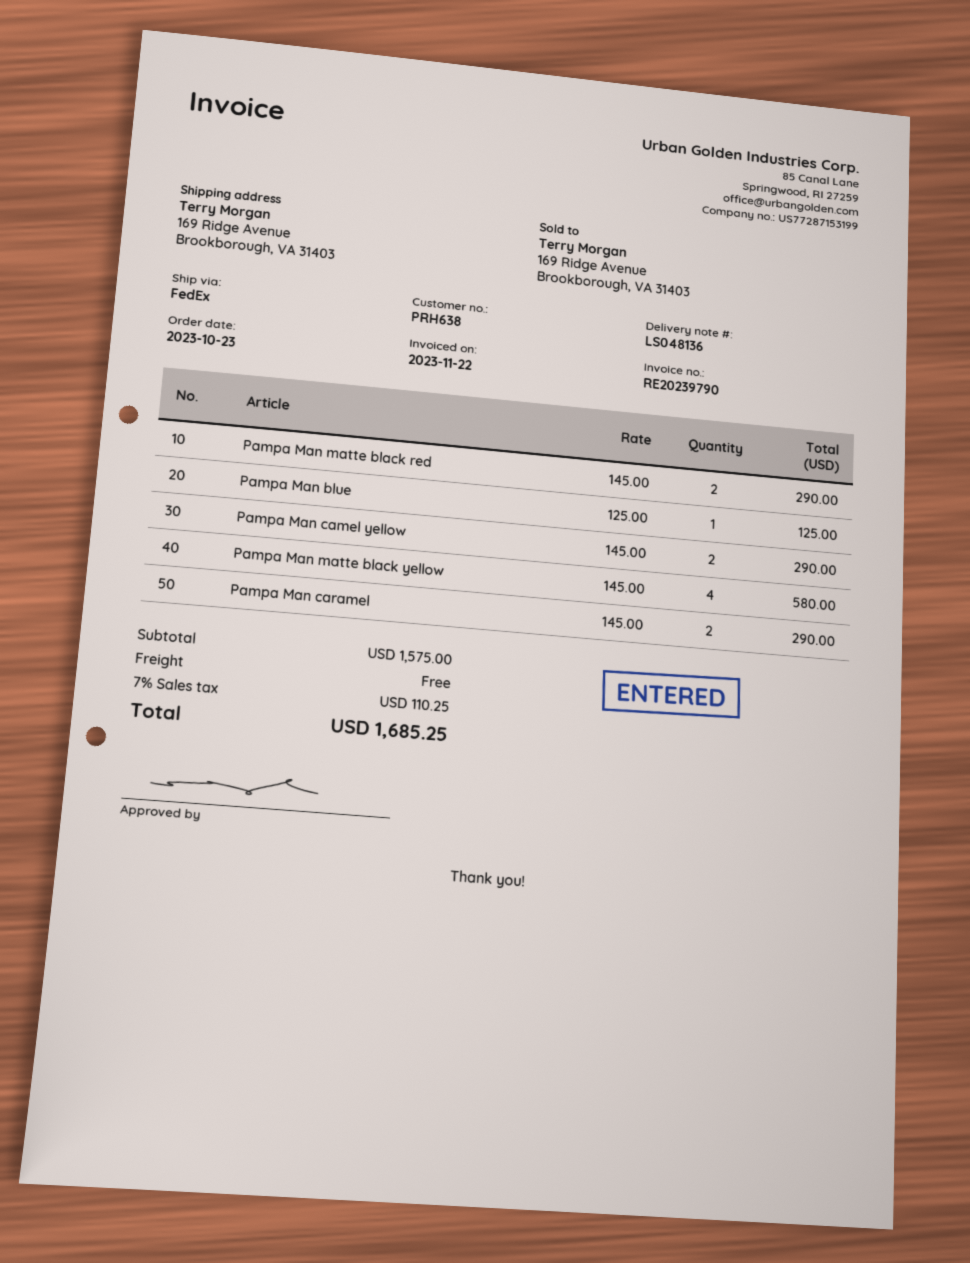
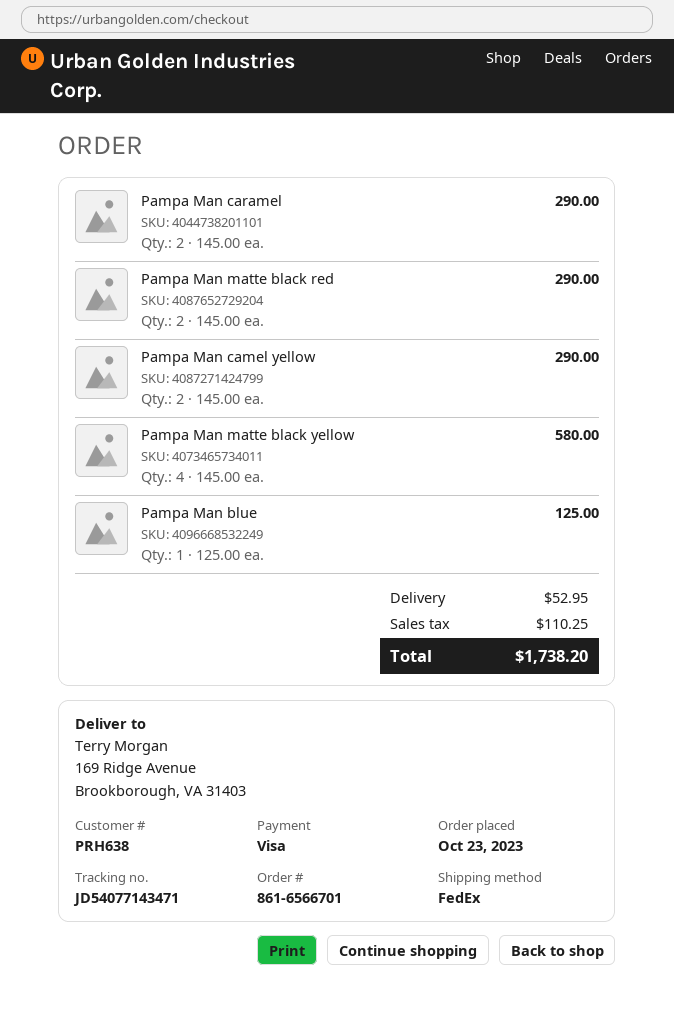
shipping: 0.00 -> 52.95
total: 1685.25 -> 1738.20

